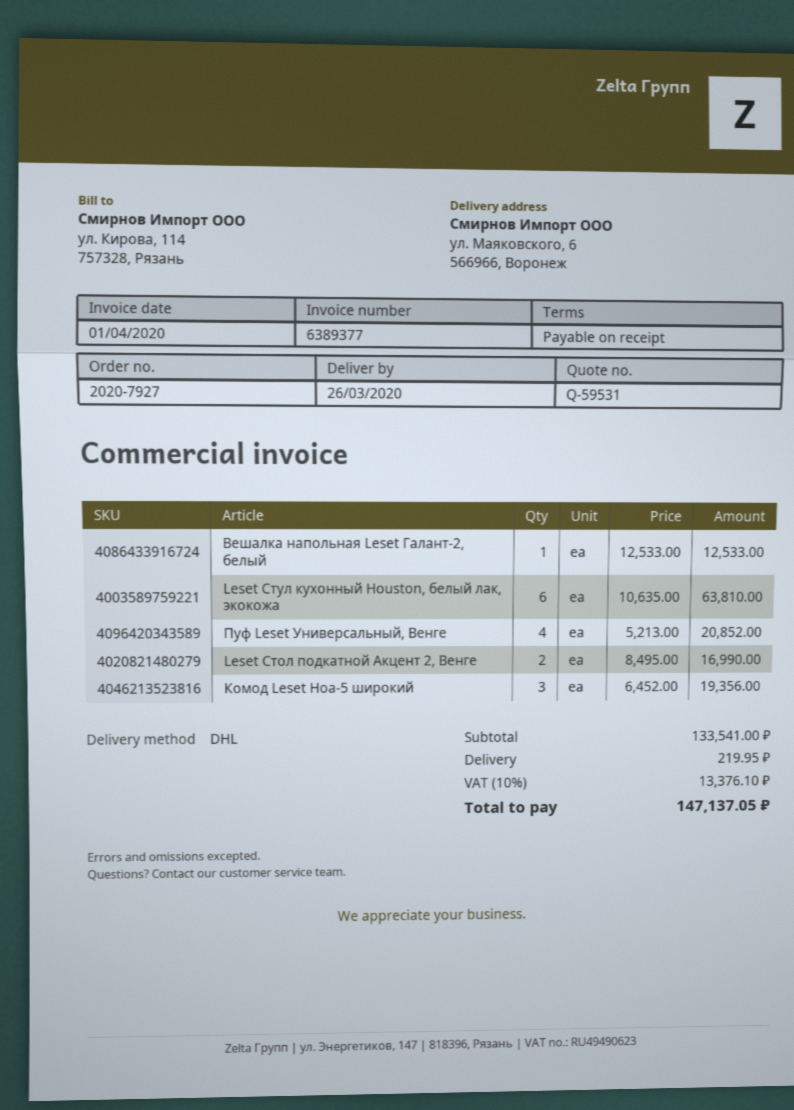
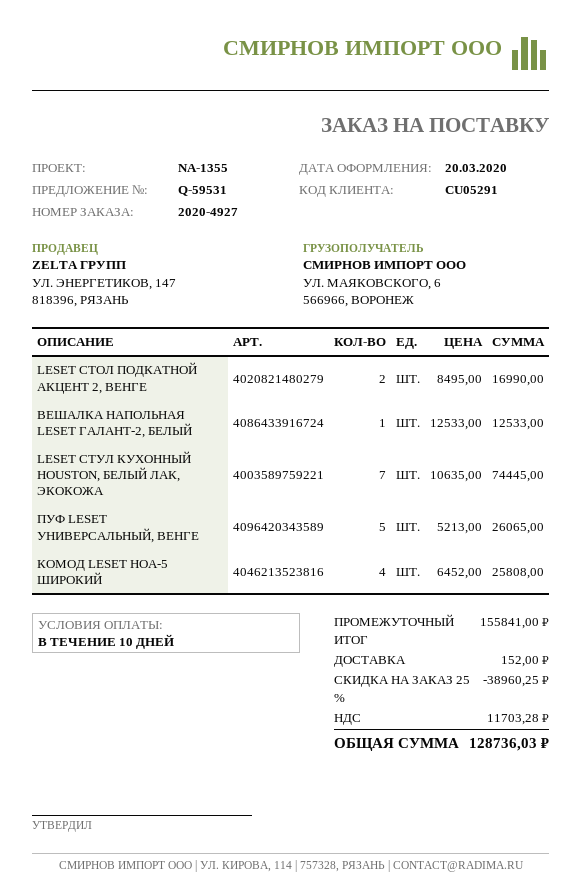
order number: 2020-7927 -> 2020-4927
payment terms: on receipt -> 10 days
Leset Стул кухонный Houston, белый лак, экокожа: 6 x 10635.00 = 63810.00 -> 7 x 10635.00 = 74445.00
Пуф Leset Универсальный, Венге: 4 x 5213.00 = 20852.00 -> 5 x 5213.00 = 26065.00
Комод Leset Ноа-5 широкий: 3 x 6452.00 = 19356.00 -> 4 x 6452.00 = 25808.00
subtotal: 133541.00 -> 155841.00
discount: none -> 25% = 38960.25
shipping: 219.95 -> 152.00
tax: 13376.10 -> 11703.28
total: 147137.05 -> 128736.03

